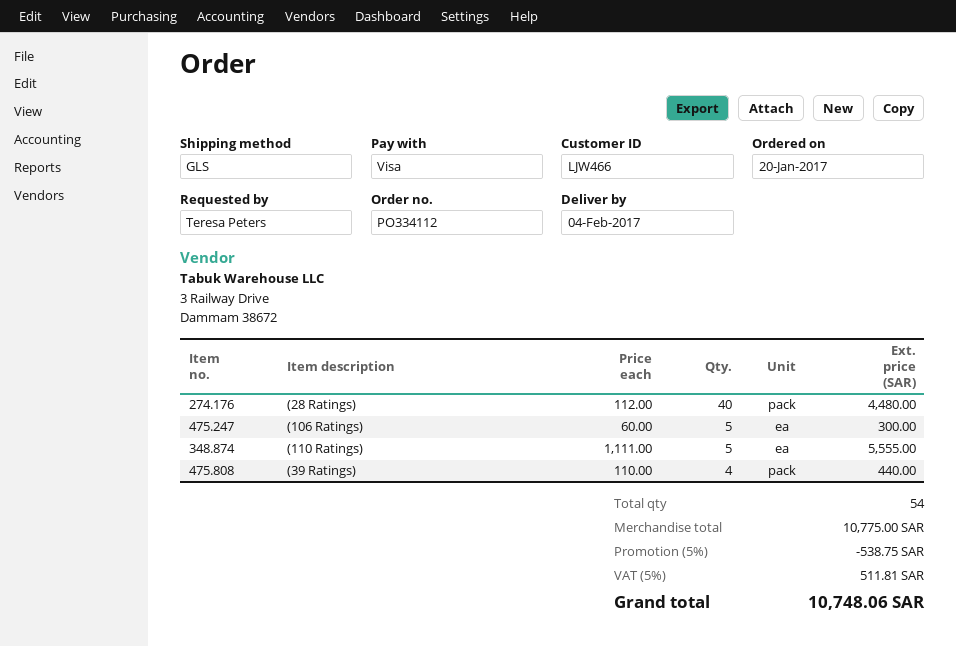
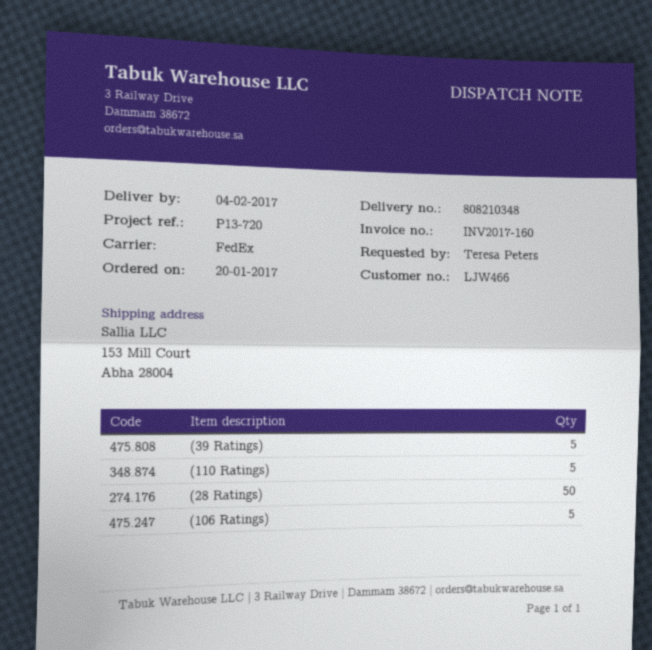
shipping method: GLS -> FedEx
(28 Ratings): 40 -> 50
(39 Ratings): 4 -> 5

